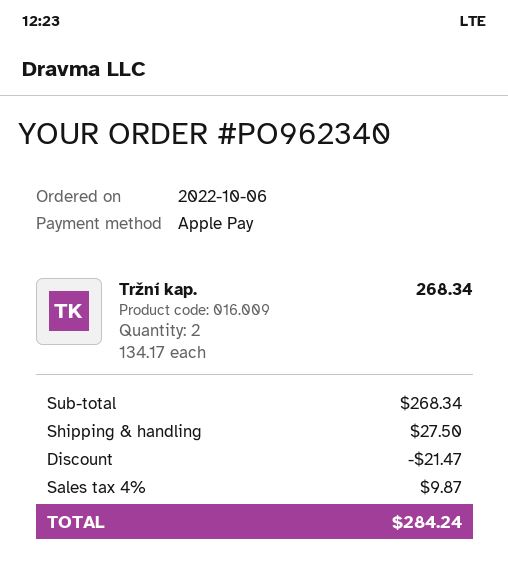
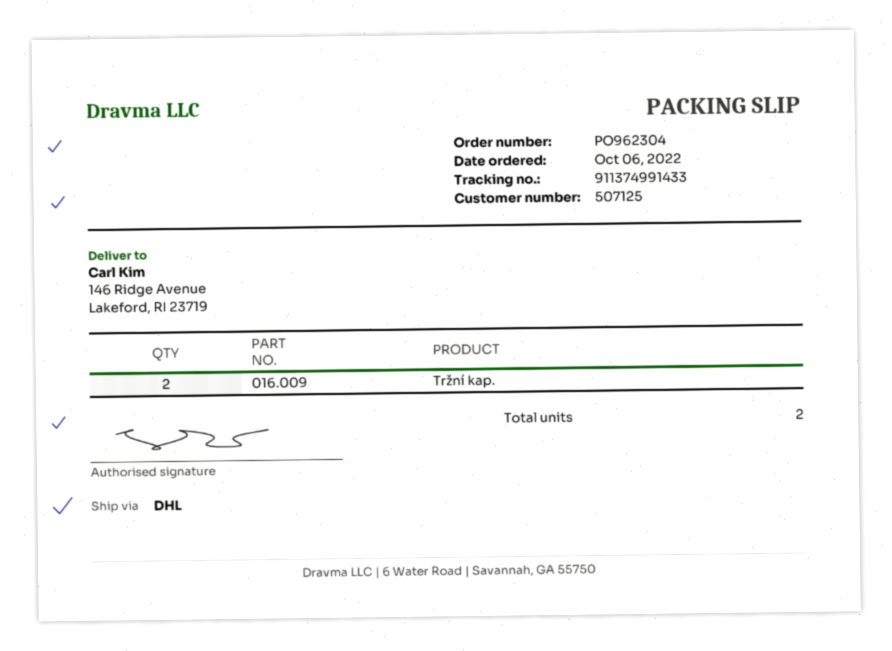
order number: PO962340 -> PO962304

